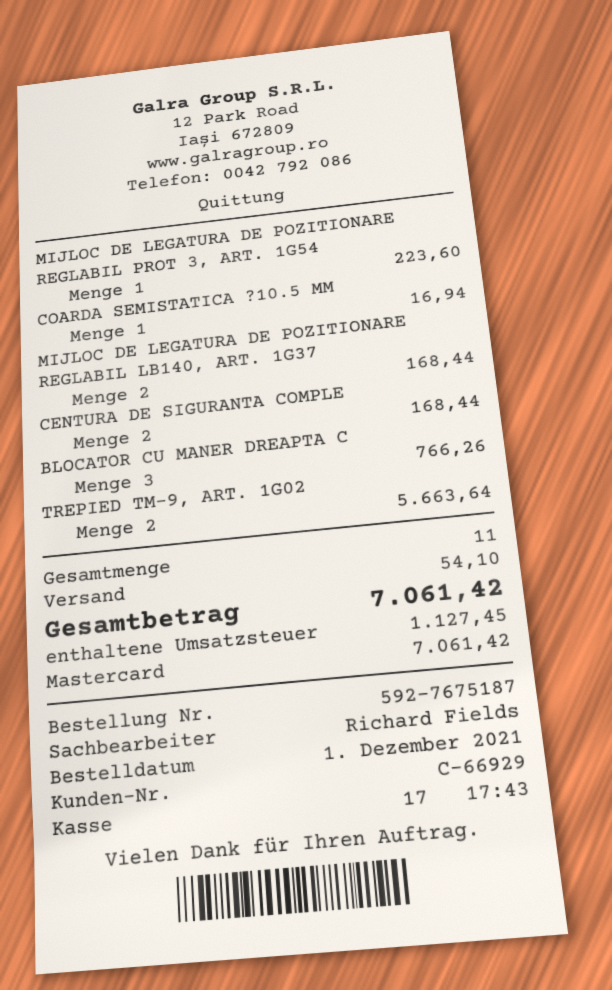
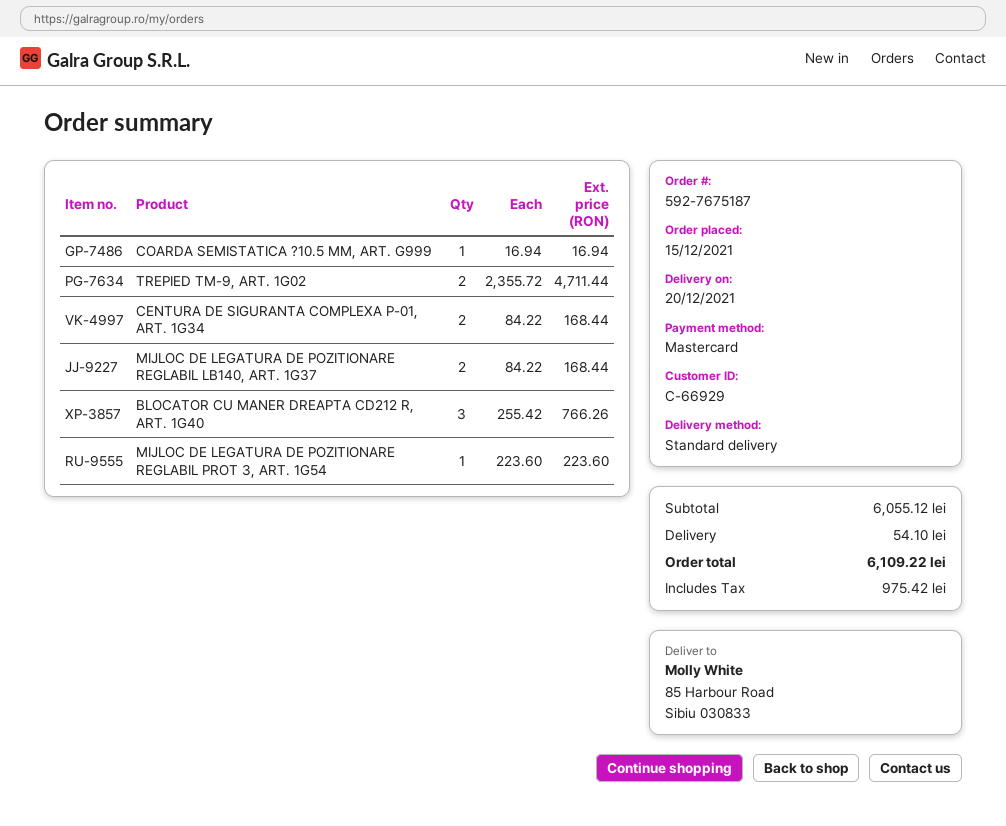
order date: 2021-12-01 -> 2021-12-15
TREPIED TM-9, ART. 1G02: 2 for 5663.64 -> 2 for 4711.44
tax: 1127.45 -> 975.42
total: 7061.42 -> 6109.22

